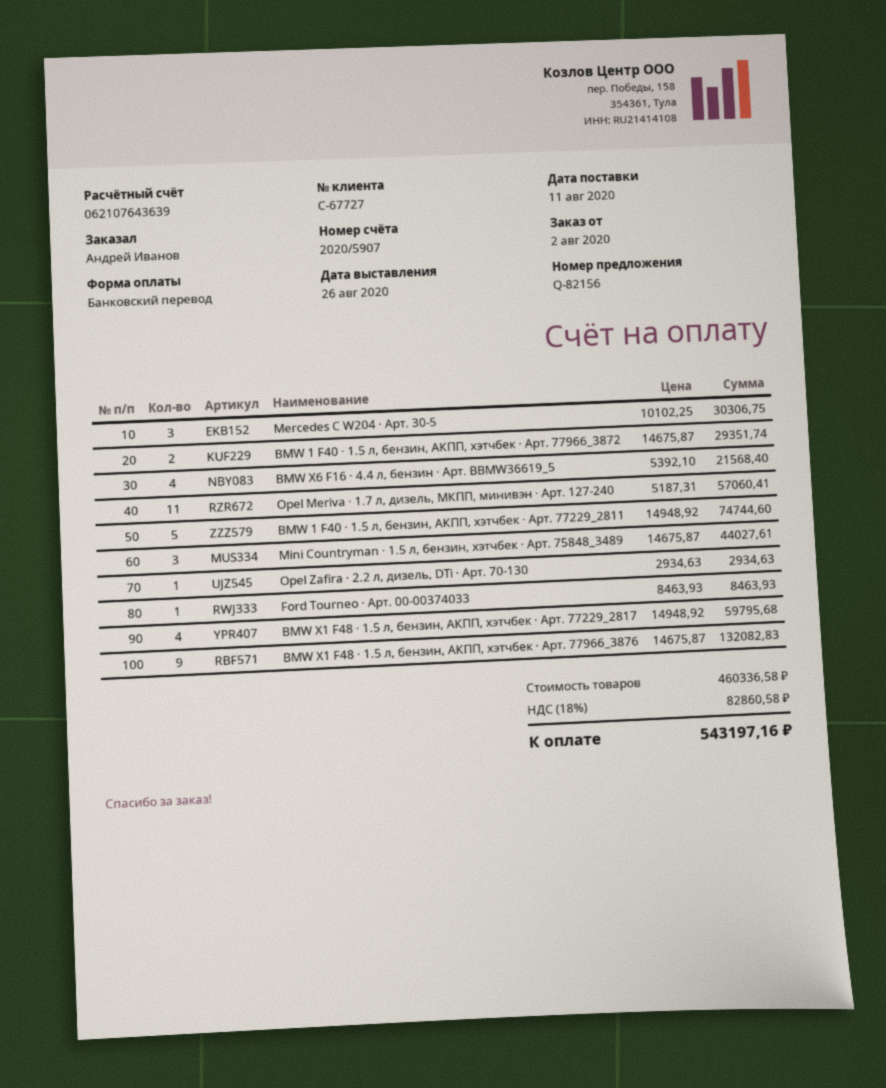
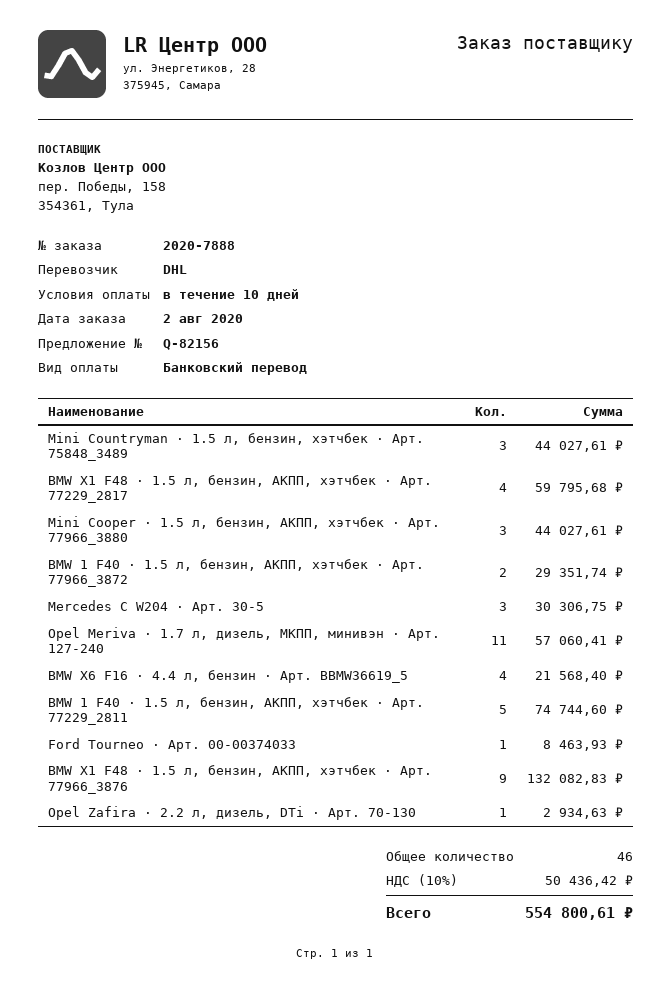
Mini Cooper · 1.5 л, бензин, АКПП, хэтчбек · Арт. 77966_3880: none -> 3 for 44027.61
tax: 18% = 82860.58 -> 10% = 50436.42
total: 543197.16 -> 554800.61

